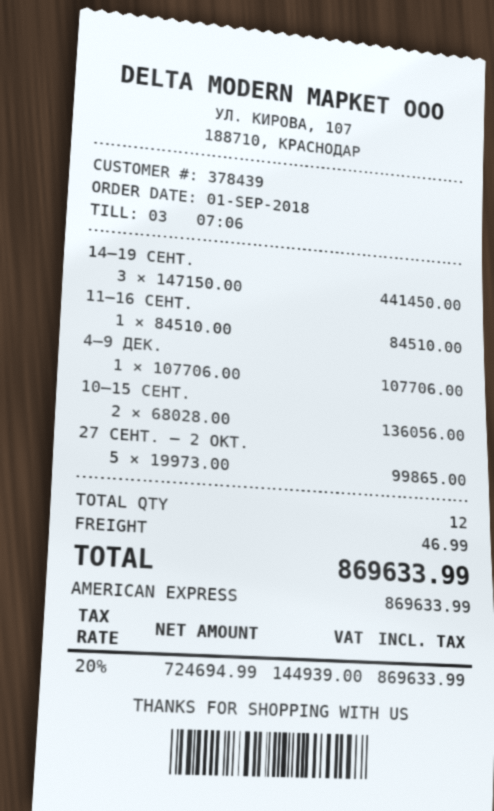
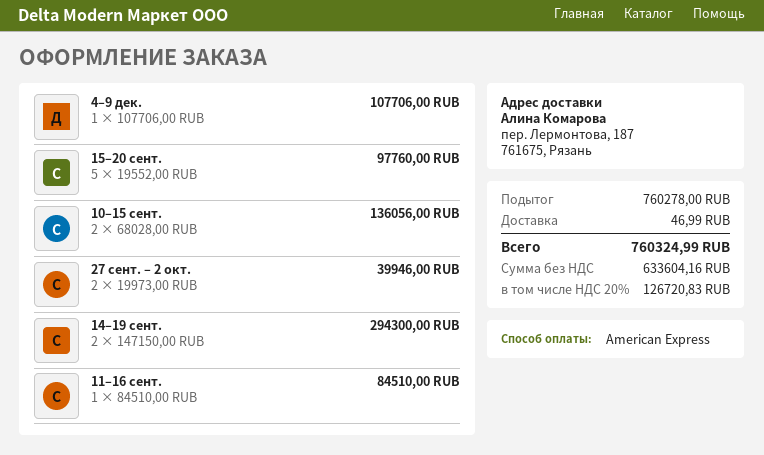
14–19 СЕНТ.: 3 x 147150.00 = 441450.00 -> 2 x 147150.00 = 294300.00
27 СЕНТ. – 2 ОКТ.: 5 x 19973.00 = 99865.00 -> 2 x 19973.00 = 39946.00
15–20 сент.: none -> 5 x 19552.00 = 97760.00
net: 724694.99 -> 633604.16
tax: 20% = 144939.00 -> 20% = 126720.83
total: 869633.99 -> 760324.99

